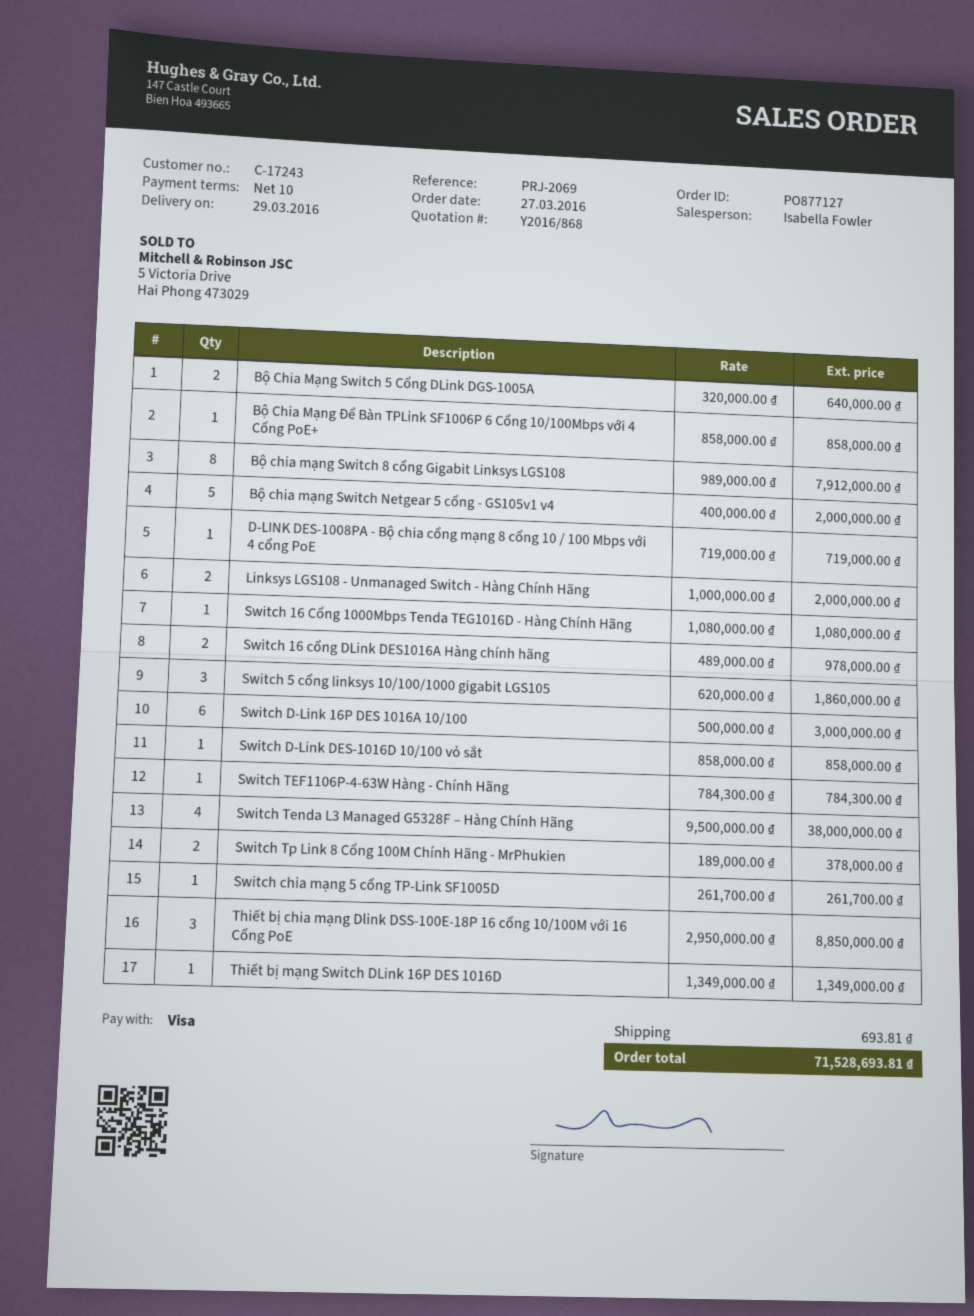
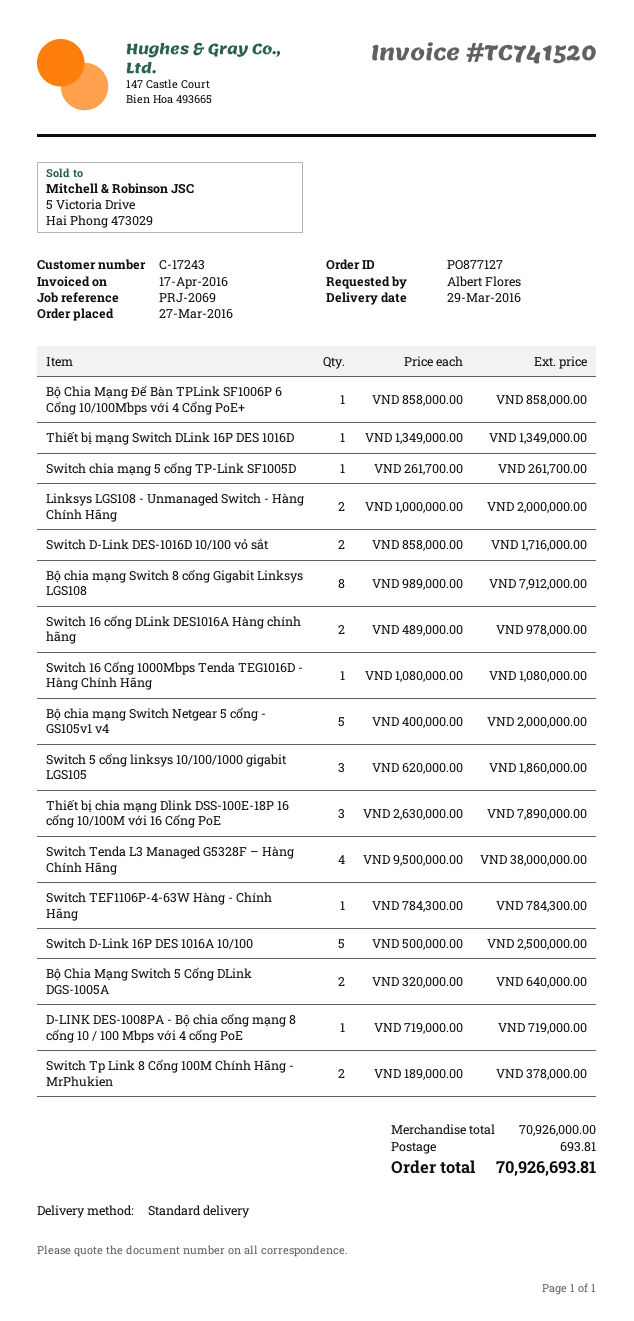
Switch D-Link 16P DES 1016A 10/100: 6 x 500000.00 = 3000000.00 -> 5 x 500000.00 = 2500000.00
Switch D-Link DES-1016D 10/100 vỏ sắt: 1 x 858000.00 = 858000.00 -> 2 x 858000.00 = 1716000.00
Thiết bị chia mạng Dlink DSS-100E-18P 16 cổng 10/100M với 16 Cổng PoE: 3 x 2950000.00 = 8850000.00 -> 3 x 2630000.00 = 7890000.00
total: 71528693.81 -> 70926693.81

